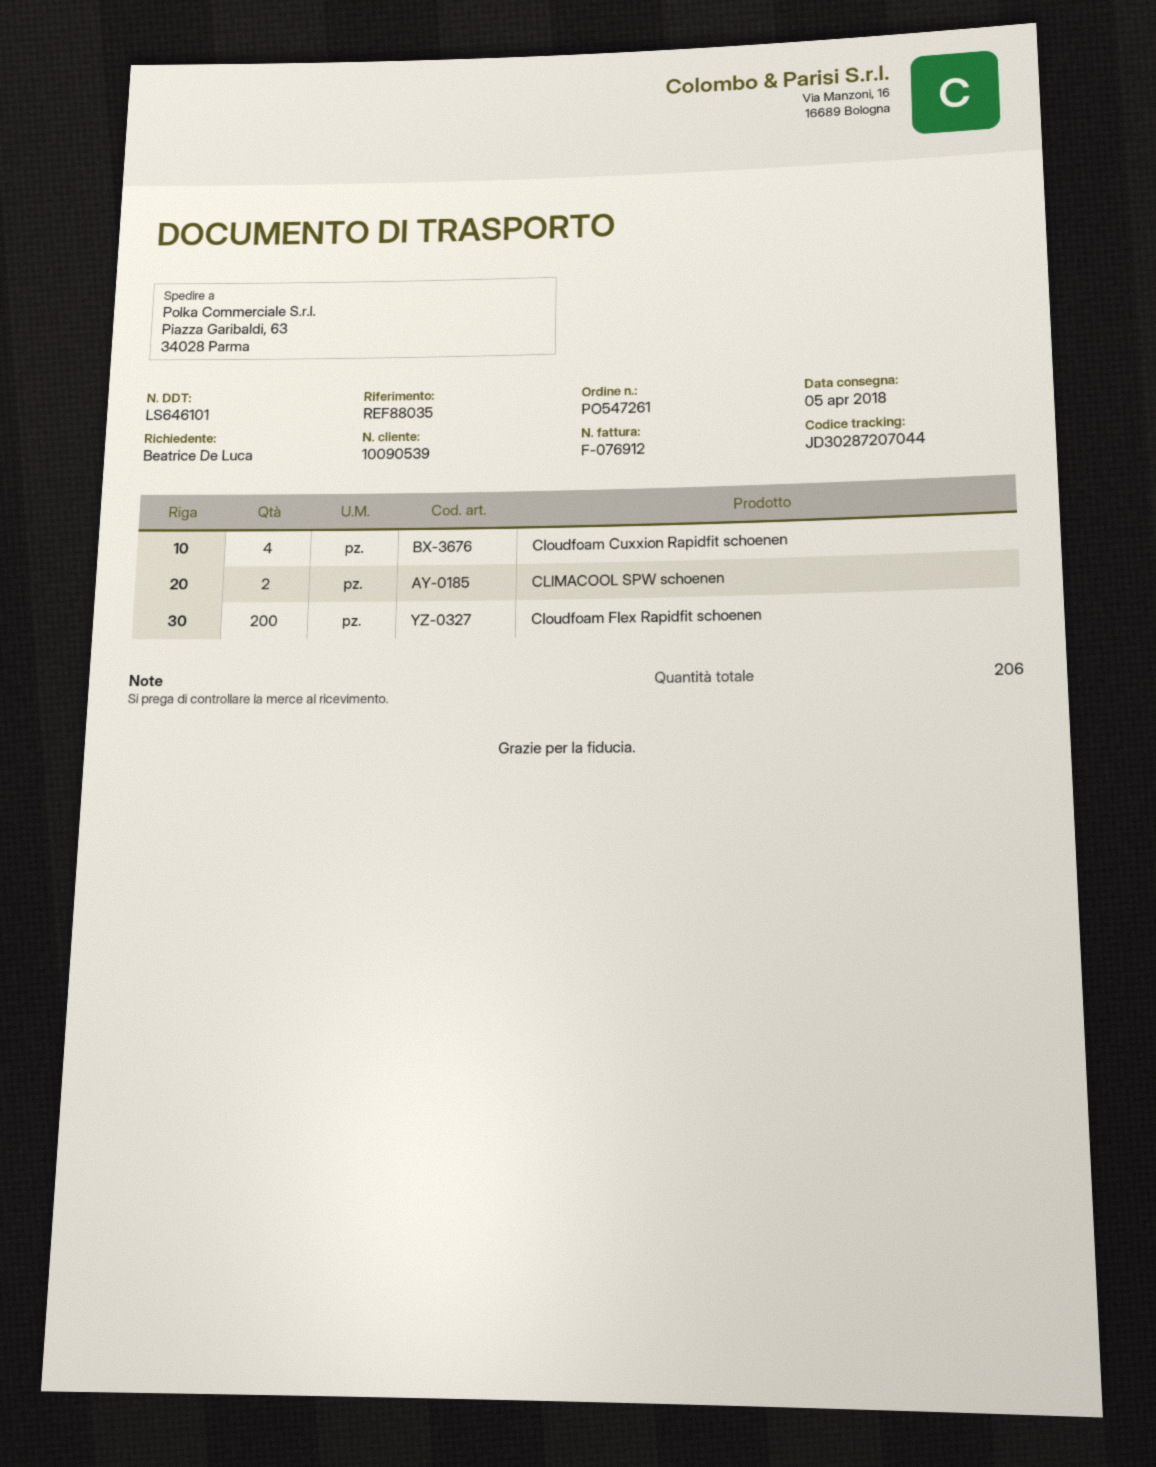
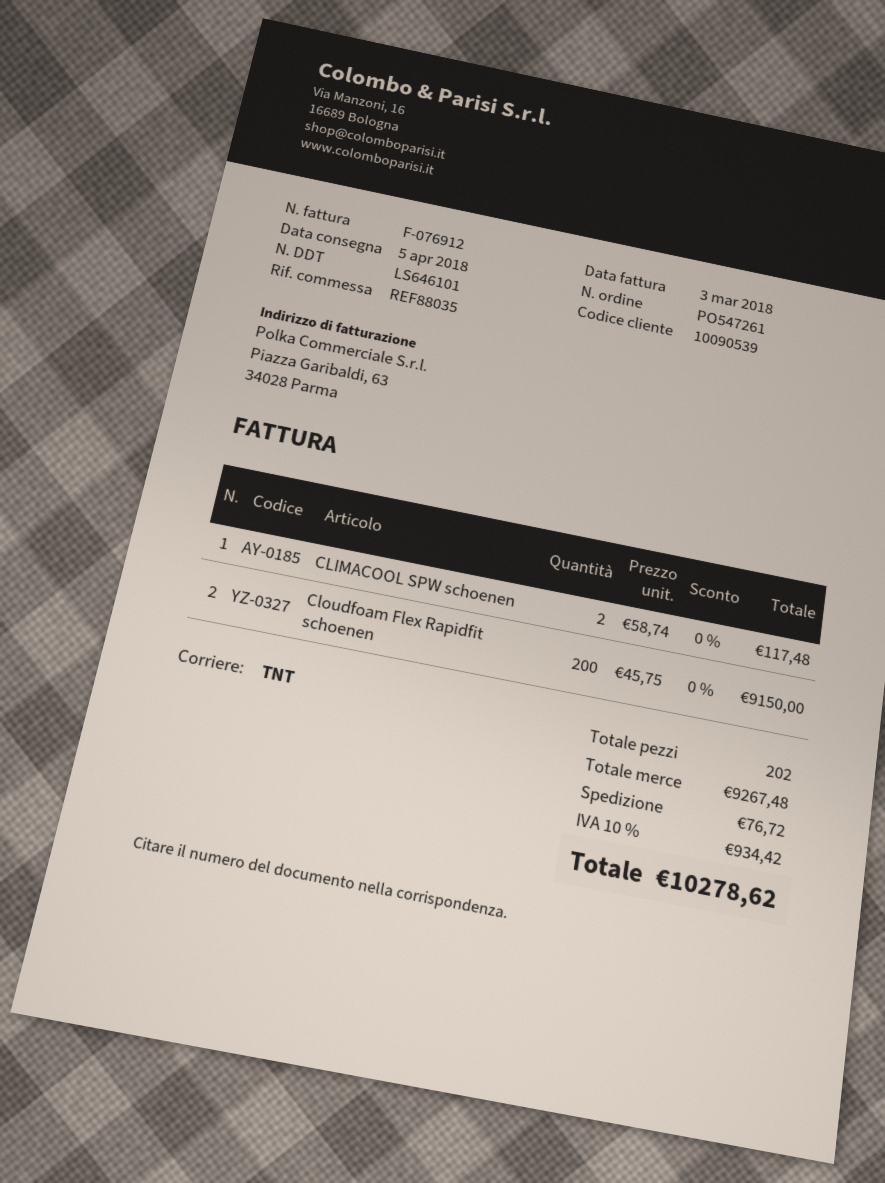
Cloudfoam Cuxxion Rapidfit schoenen: 4 -> none
total quantity: 206 -> 202

